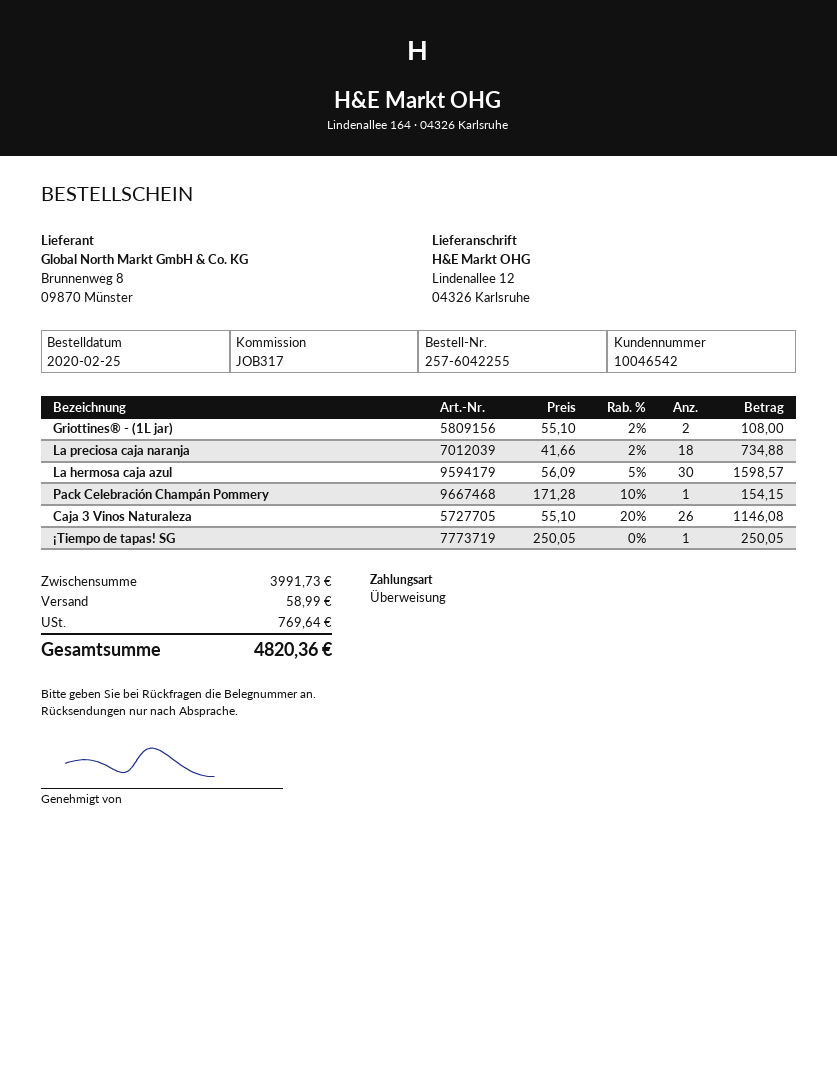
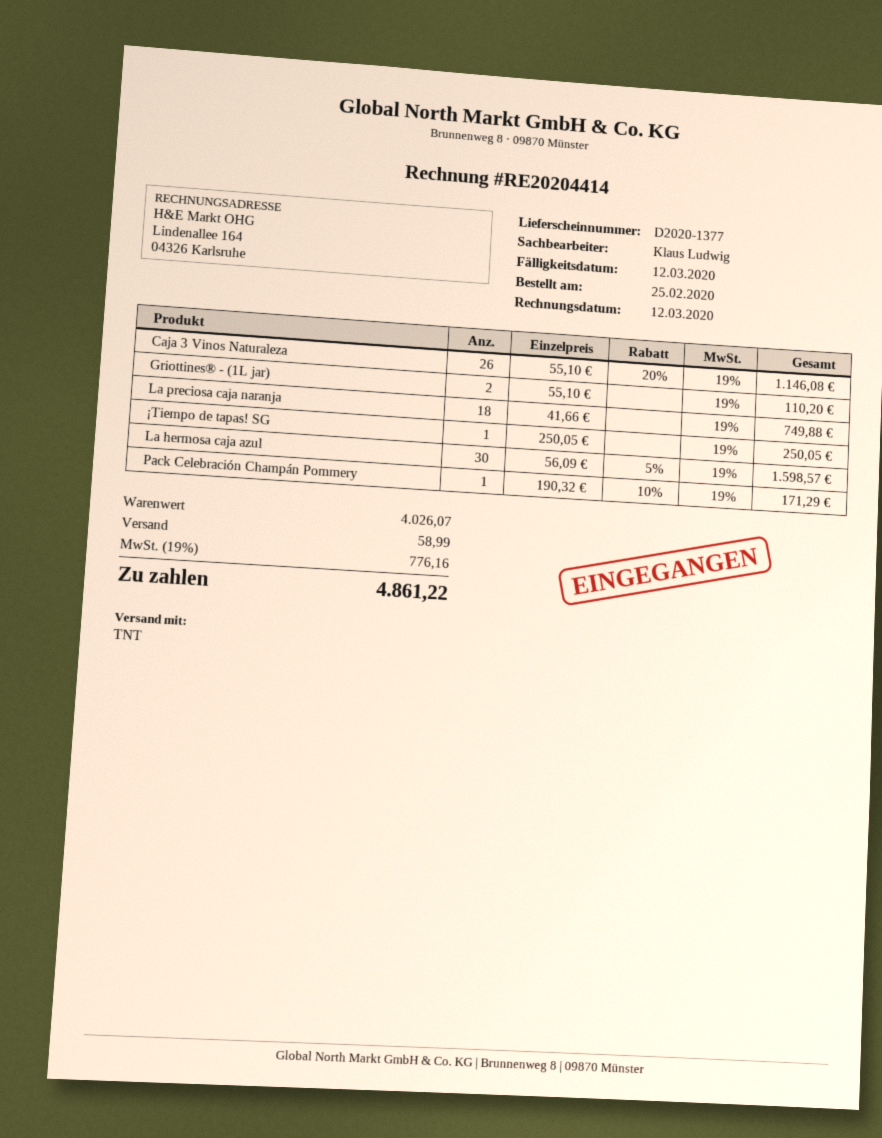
Griottines® - (1L jar): 2 x 55.10 - 2% = 108.00 -> 2 x 55.10 = 110.20
La preciosa caja naranja: 18 x 41.66 - 2% = 734.88 -> 18 x 41.66 = 749.88
Pack Celebración Champán Pommery: 1 x 171.28 - 10% = 154.15 -> 1 x 190.32 - 10% = 171.29
subtotal: 3991.73 -> 4026.07
tax: 769.64 -> 776.16
total: 4820.36 -> 4861.22

